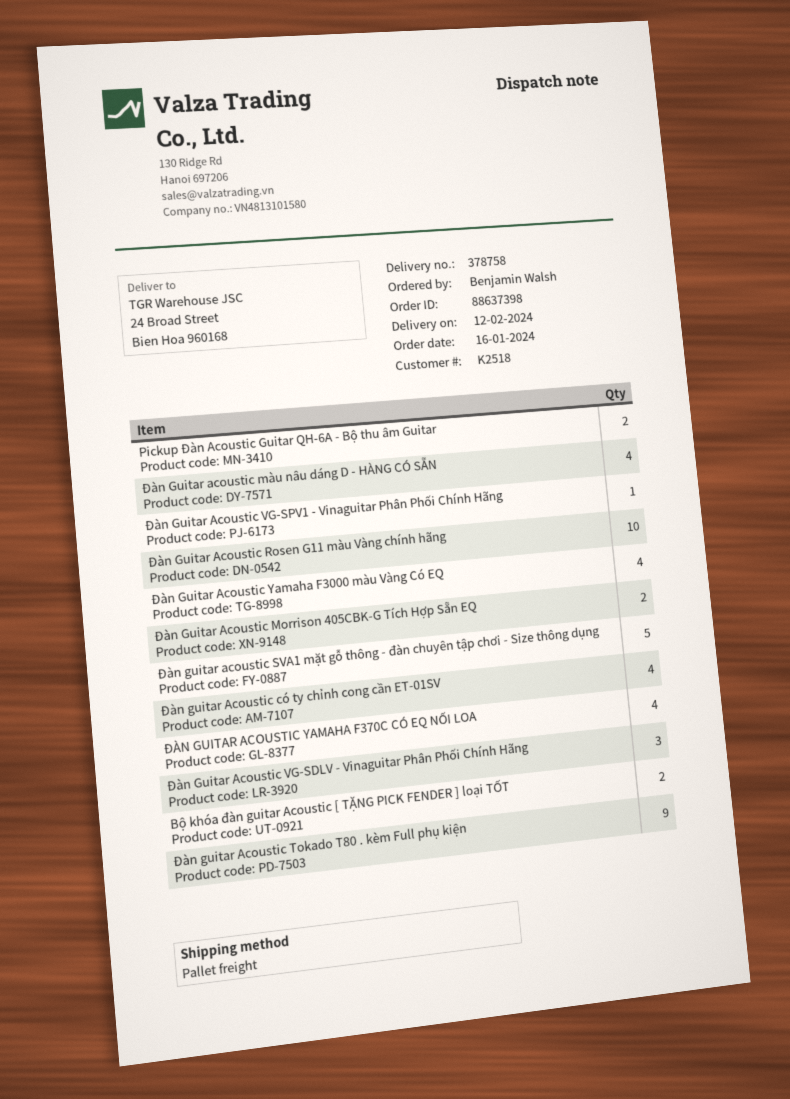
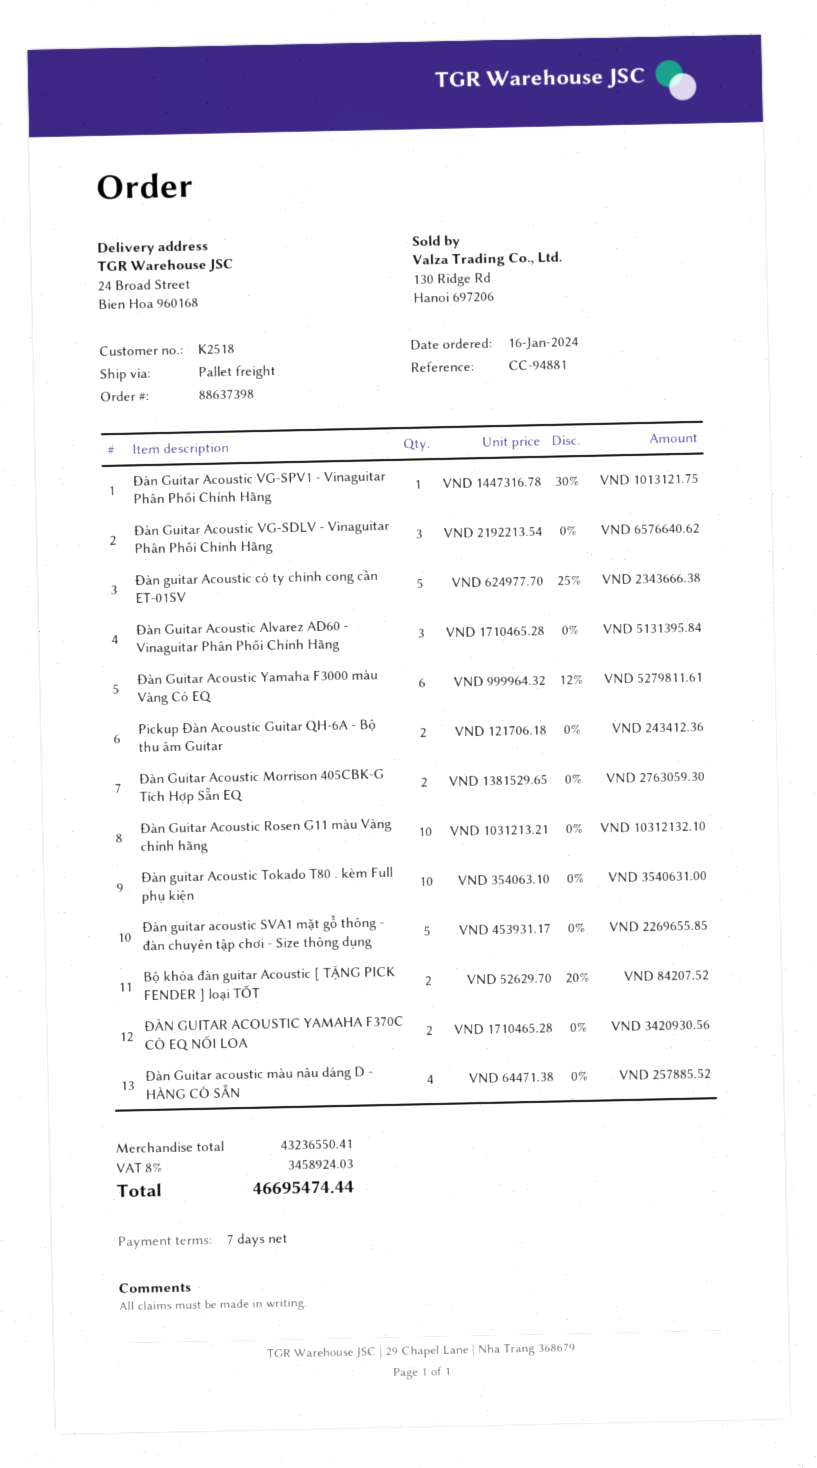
Đàn Guitar Acoustic Yamaha F3000 màu Vàng Có EQ: 4 -> 6
Đàn guitar Acoustic có ty chỉnh cong cần ET-01SV: 4 -> 5
ĐÀN GUITAR ACOUSTIC YAMAHA F370C CÓ EQ NỐI LOA: 4 -> 2
Đàn guitar Acoustic Tokado T80 . kèm Full phụ kiện: 9 -> 10
Đàn Guitar Acoustic Alvarez AD60 - Vinaguitar Phân Phối Chính Hãng: none -> 3

